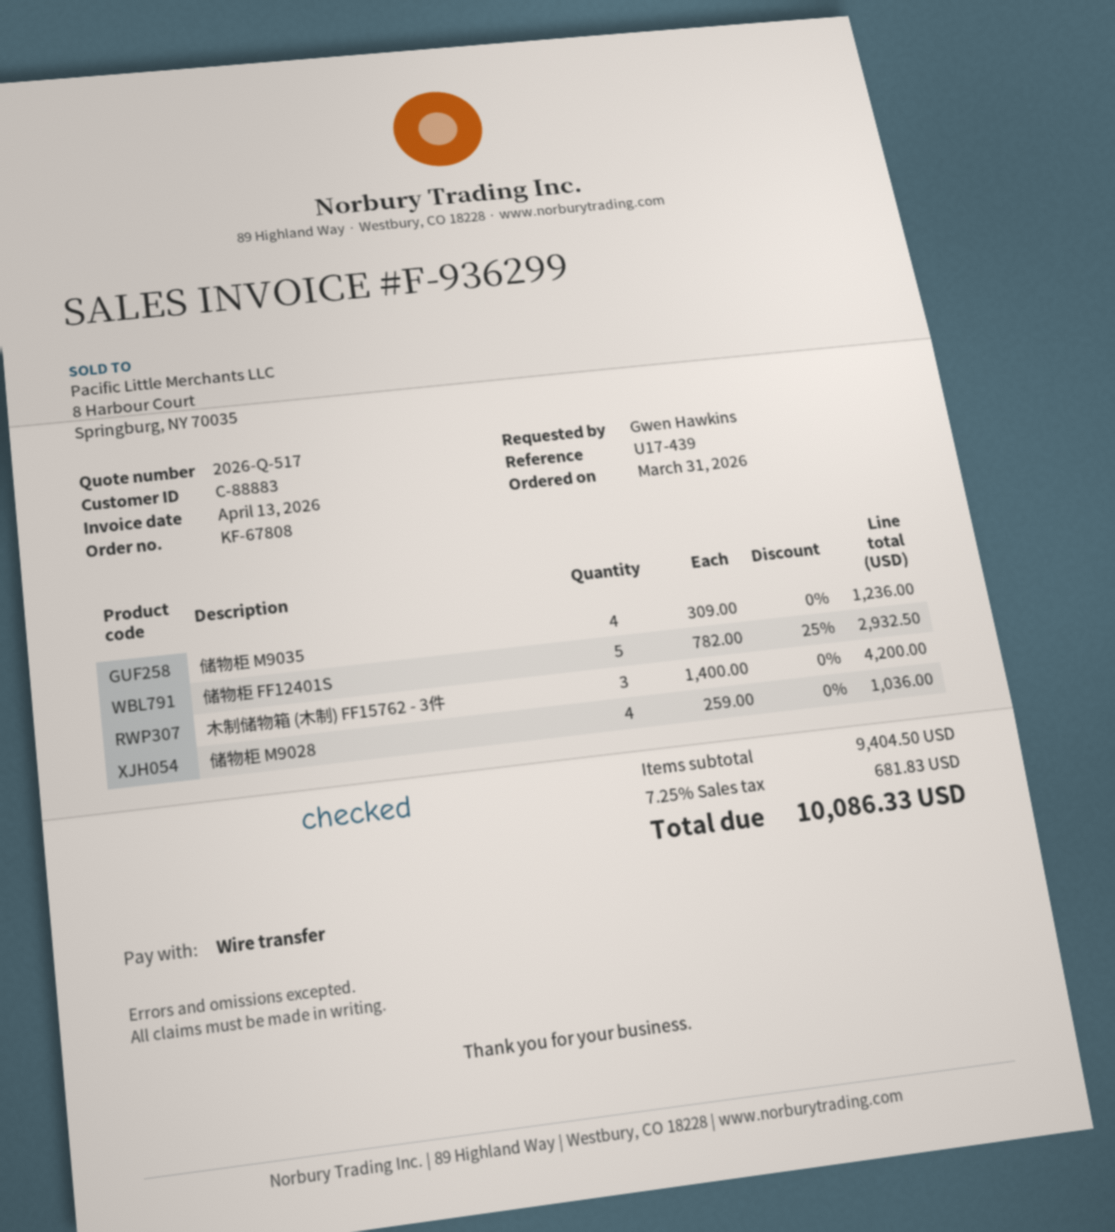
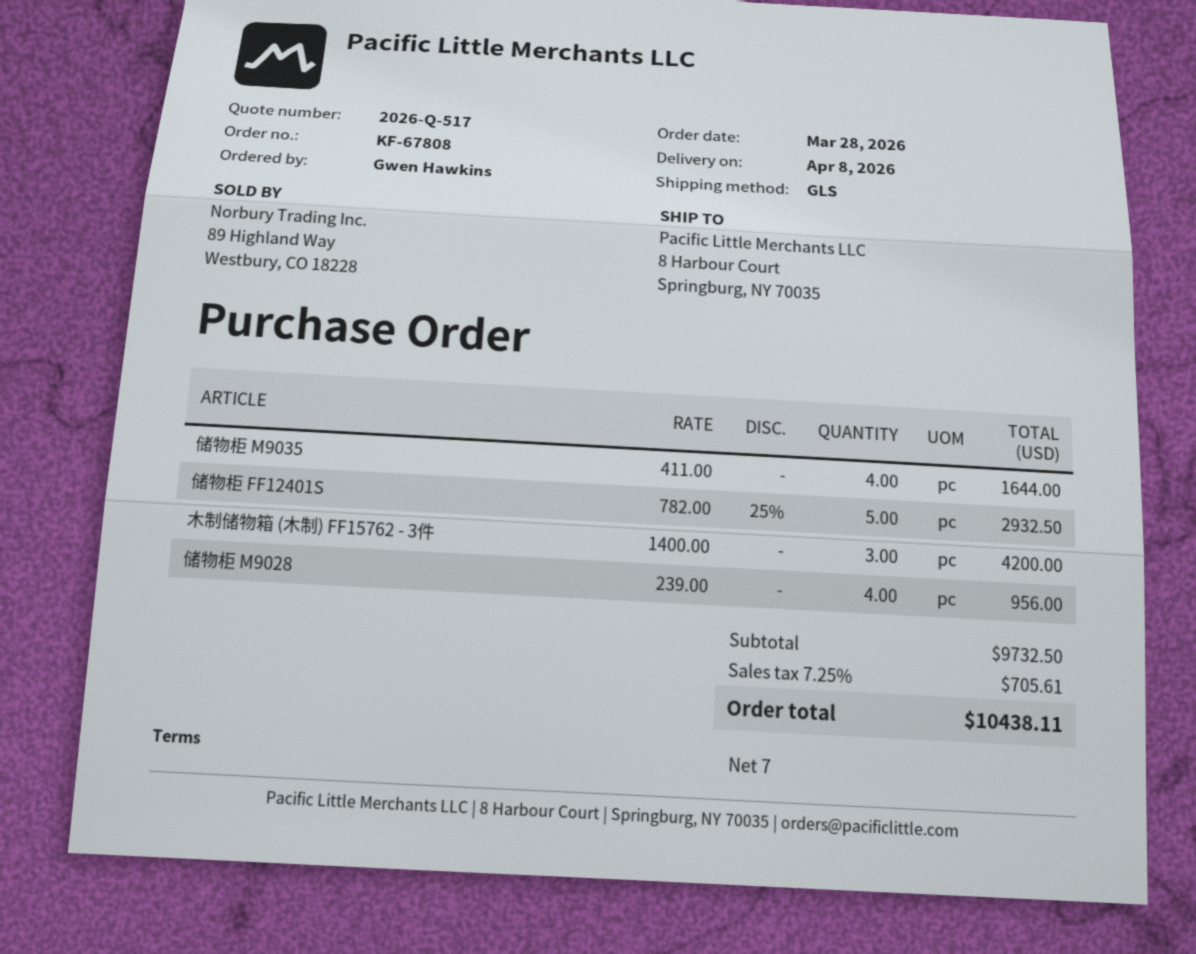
order date: 2026-03-31 -> 2026-03-28
储物柜 M9035: 4 x 309.00 = 1236.00 -> 4 x 411.00 = 1644.00
储物柜 M9028: 4 x 259.00 = 1036.00 -> 4 x 239.00 = 956.00
subtotal: 9404.50 -> 9732.50
tax: 7.25% = 681.83 -> 7.25% = 705.61
total: 10086.33 -> 10438.11

